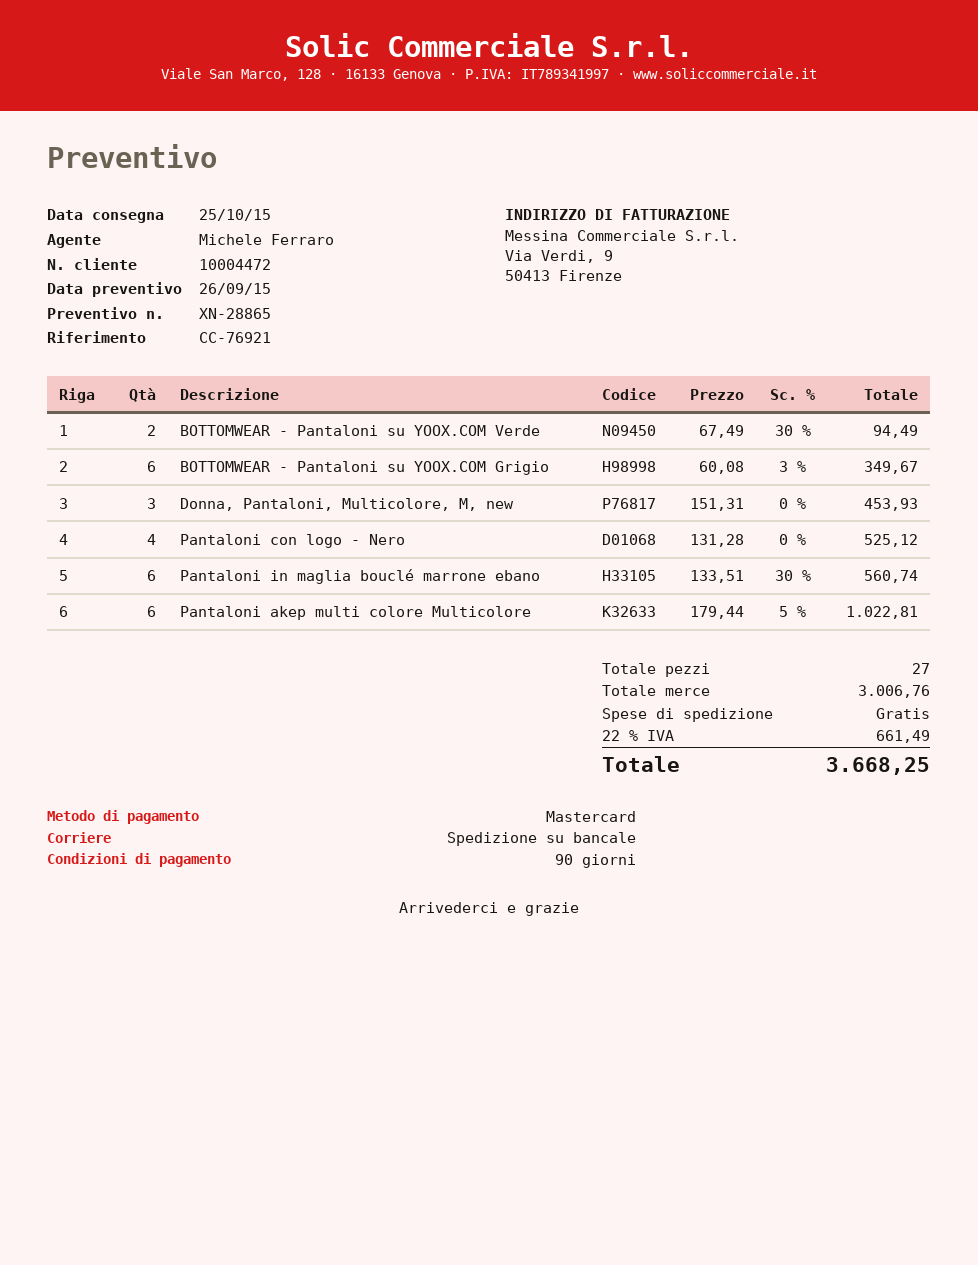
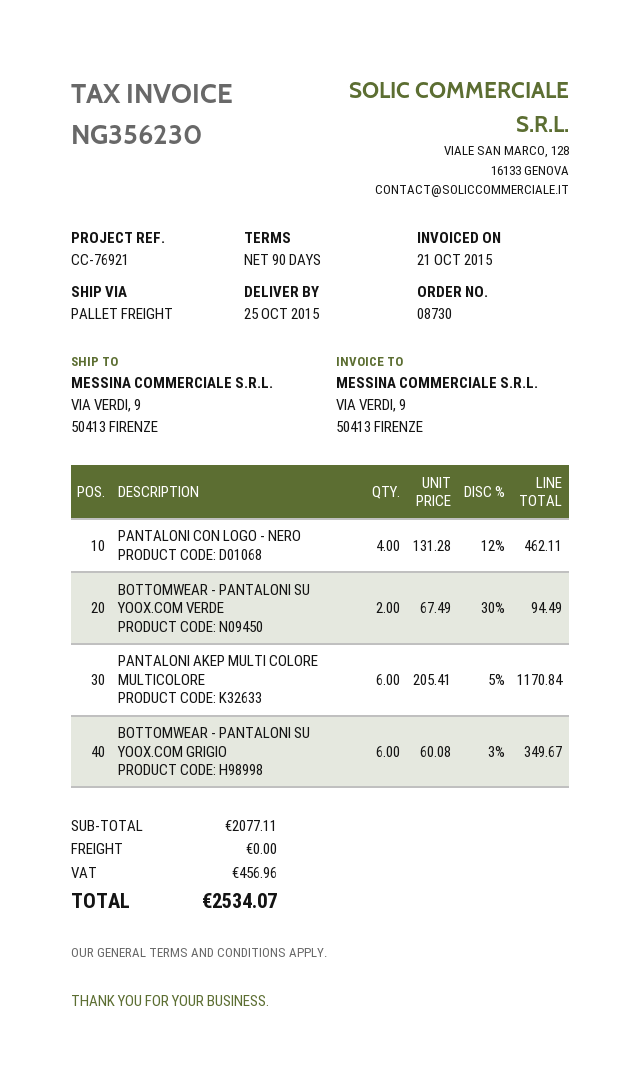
Donna, Pantaloni, Multicolore, M, new: 3 x 151.31 = 453.93 -> none
Pantaloni con logo - Nero: 4 x 131.28 = 525.12 -> 4 x 131.28 - 12% = 462.11
Pantaloni in maglia bouclé marrone ebano: 6 x 133.51 - 30% = 560.74 -> none
Pantaloni akep multi colore Multicolore: 6 x 179.44 - 5% = 1022.81 -> 6 x 205.41 - 5% = 1170.84
subtotal: 3006.76 -> 2077.11
tax: 661.49 -> 456.96
total: 3668.25 -> 2534.07

